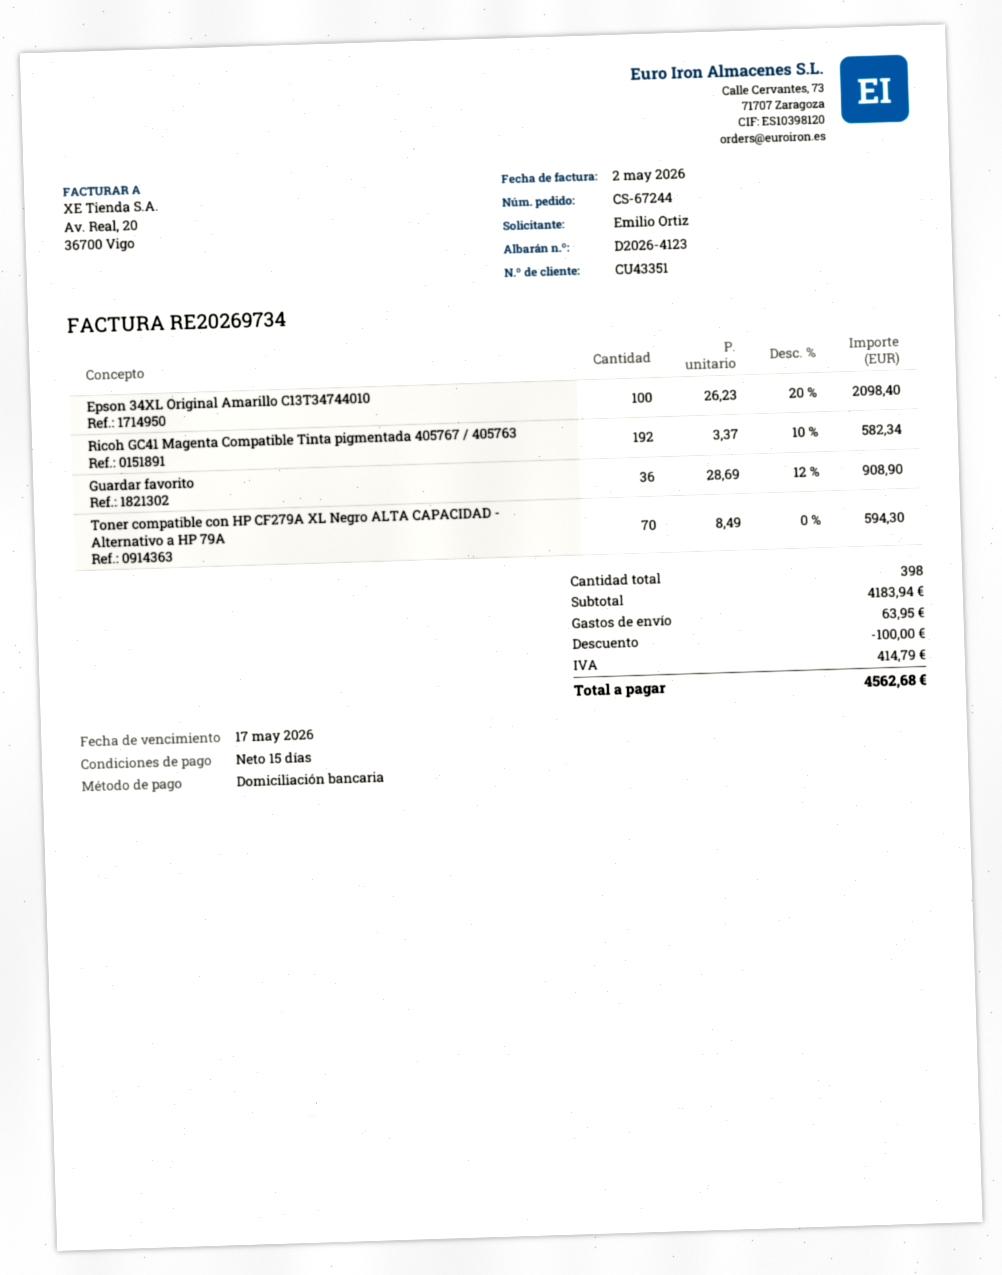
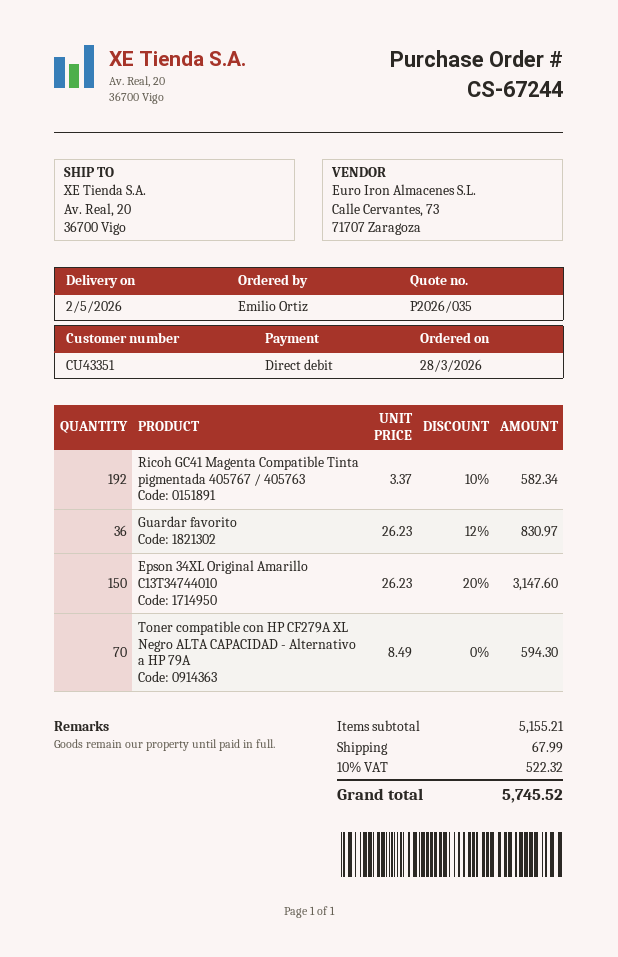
Epson 34XL Original Amarillo C13T34744010: 100 x 26.23 - 20% = 2098.40 -> 150 x 26.23 - 20% = 3147.60
Guardar favorito: 36 x 28.69 - 12% = 908.90 -> 36 x 26.23 - 12% = 830.97
subtotal: 4183.94 -> 5155.21
discount: 100.00 -> none
shipping: 63.95 -> 67.99
tax: 414.79 -> 522.32
total: 4562.68 -> 5745.52

